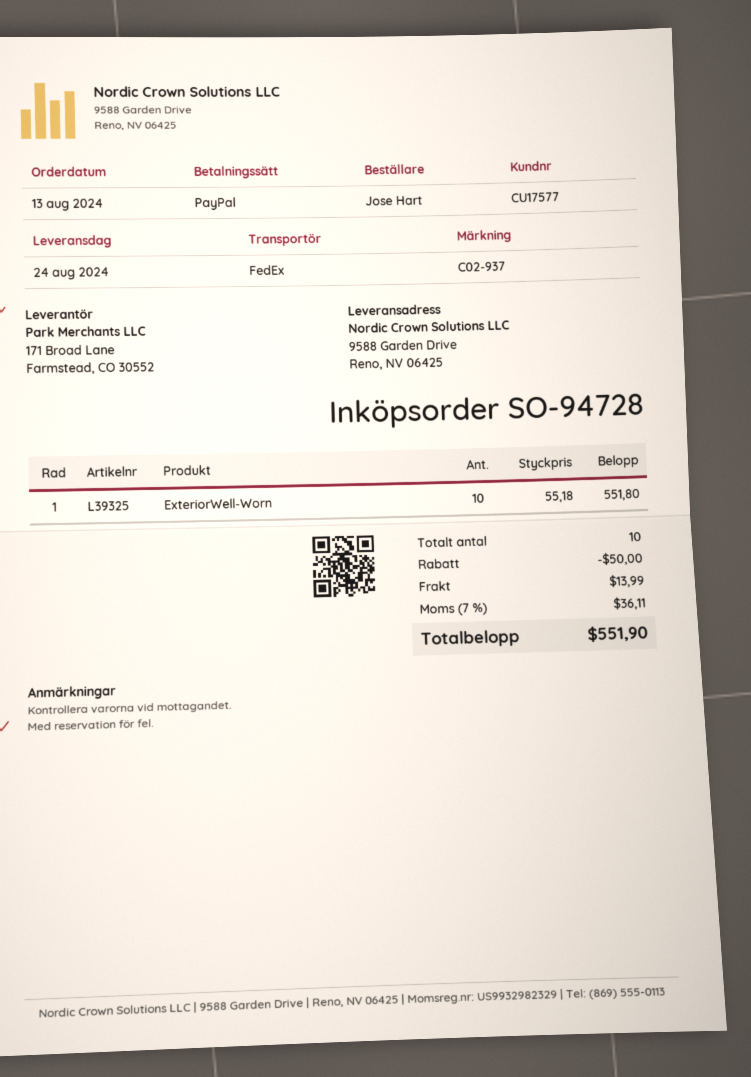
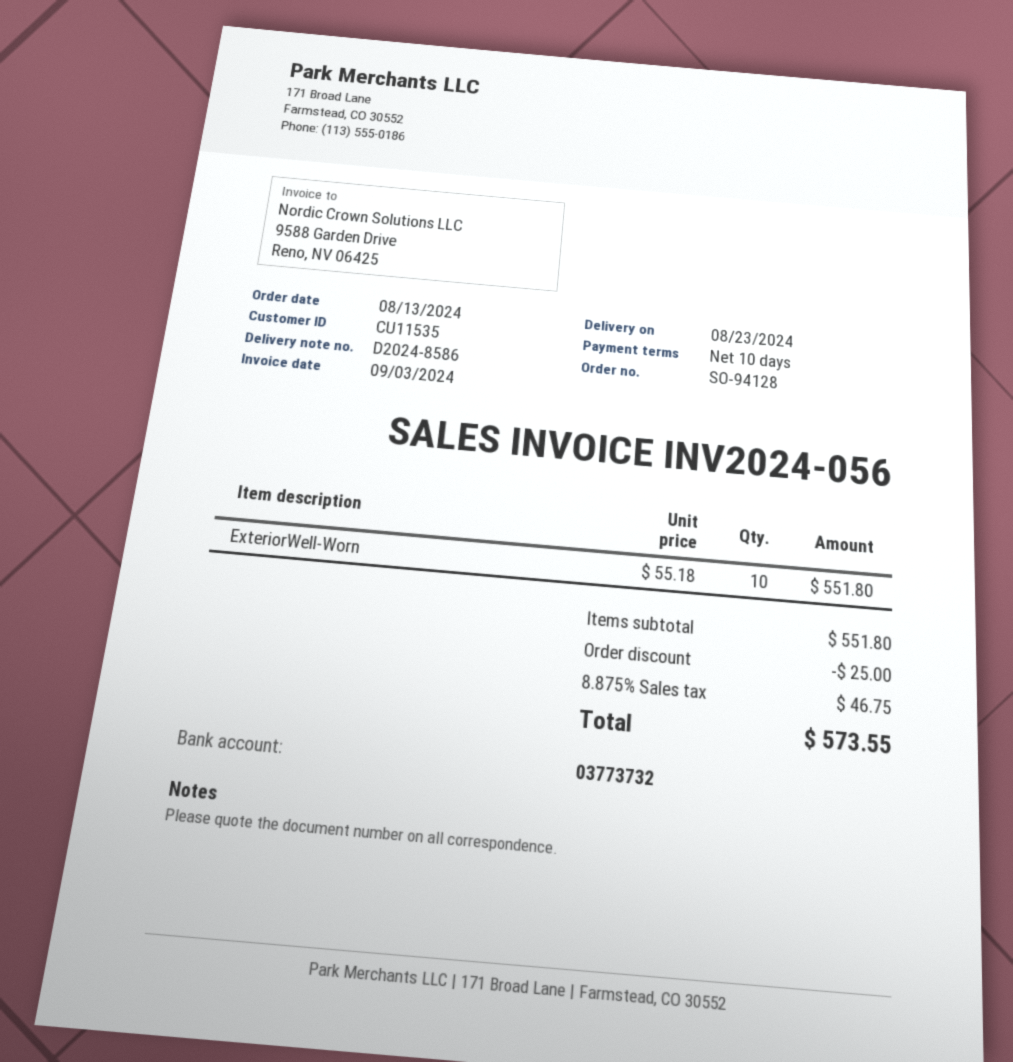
order number: SO-94728 -> SO-94128
delivery date: 2024-08-24 -> 2024-08-23
customer number: CU17577 -> CU11535
discount: 50.00 -> 25.00
shipping: 13.99 -> none
tax: 7% = 36.11 -> 8.875% = 46.75
total: 551.90 -> 573.55

